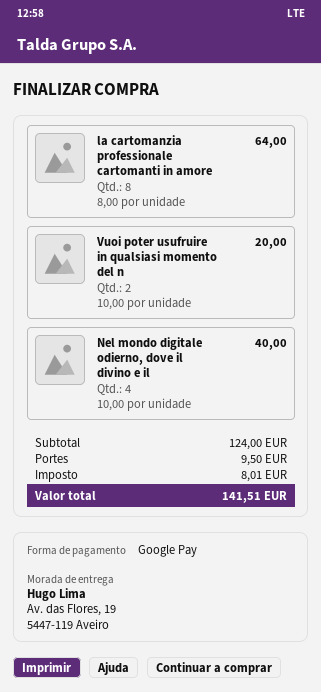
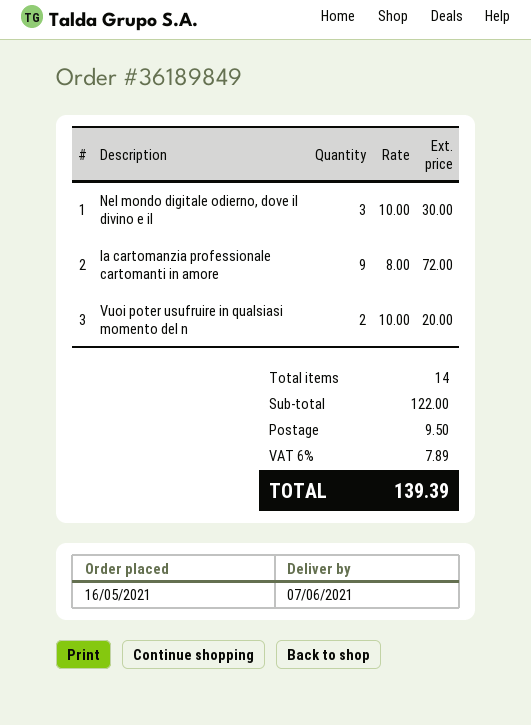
la cartomanzia professionale cartomanti in amore: 8 x 8.00 = 64.00 -> 9 x 8.00 = 72.00
Nel mondo digitale odierno, dove il divino e il: 4 x 10.00 = 40.00 -> 3 x 10.00 = 30.00
subtotal: 124.00 -> 122.00
tax: 8.01 -> 7.89
total: 141.51 -> 139.39

